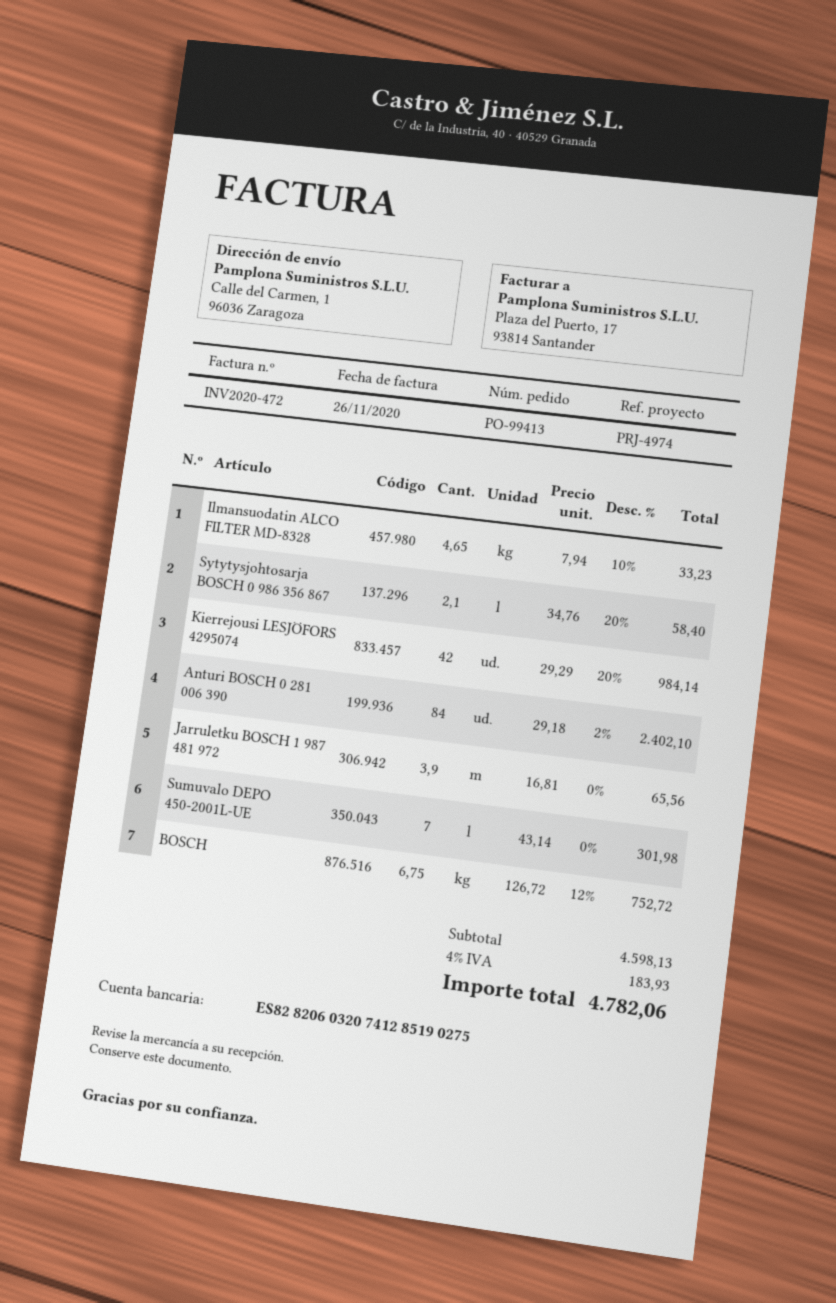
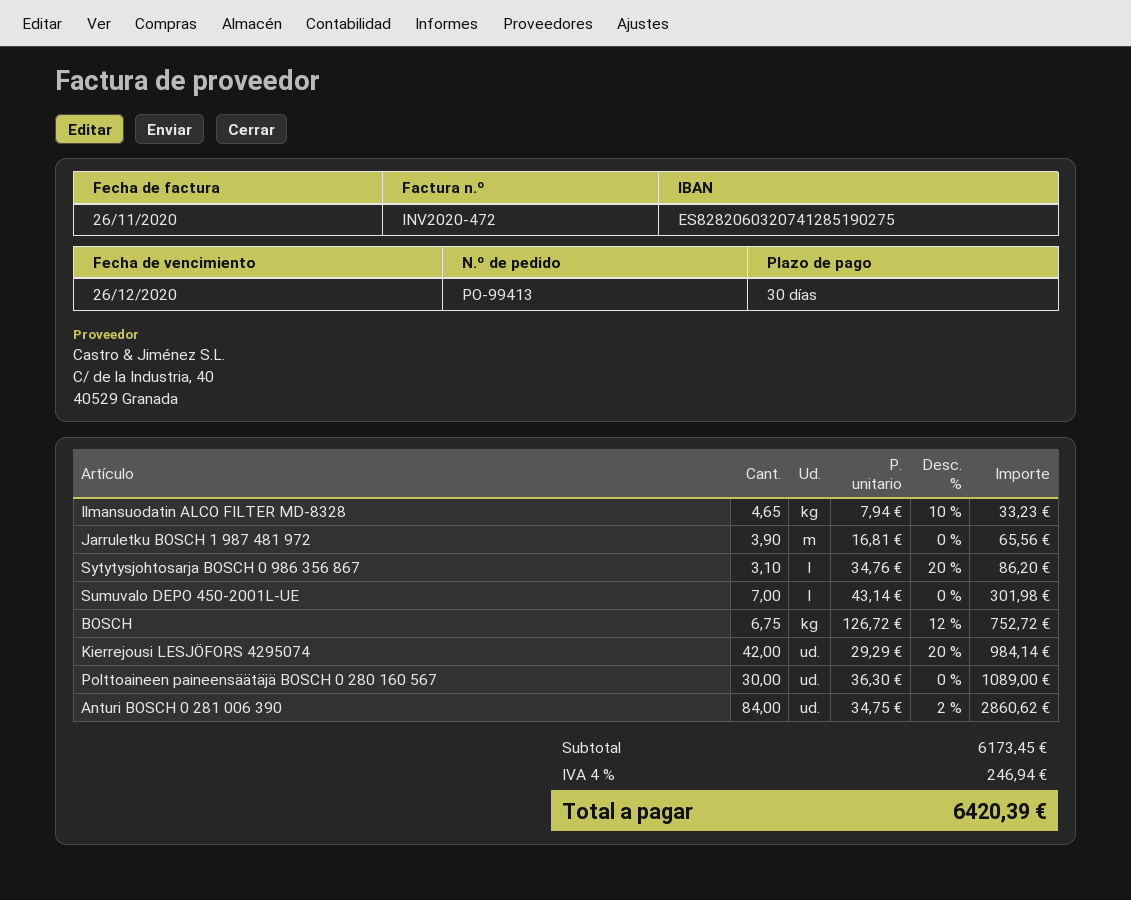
Sytytysjohtosarja BOSCH 0 986 356 867: 2.1 x 34.76 - 20% = 58.40 -> 3.1 x 34.76 - 20% = 86.20
Anturi BOSCH 0 281 006 390: 84 x 29.18 - 2% = 2402.10 -> 84 x 34.75 - 2% = 2860.62
Polttoaineen paineensäätäjä BOSCH 0 280 160 567: none -> 30 x 36.30 = 1089.00
subtotal: 4598.13 -> 6173.45
tax: 4% = 183.93 -> 4% = 246.94
total: 4782.06 -> 6420.39

